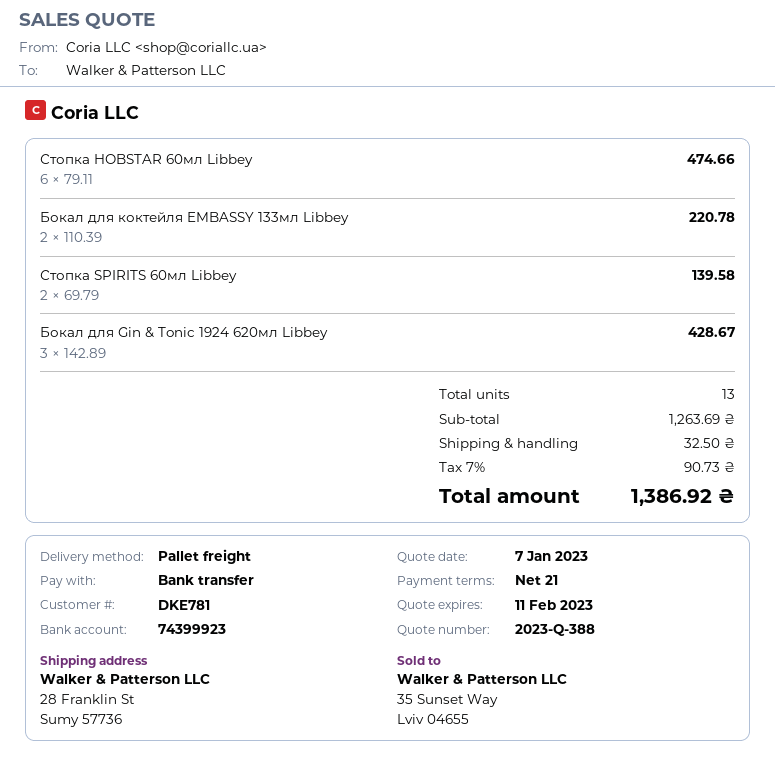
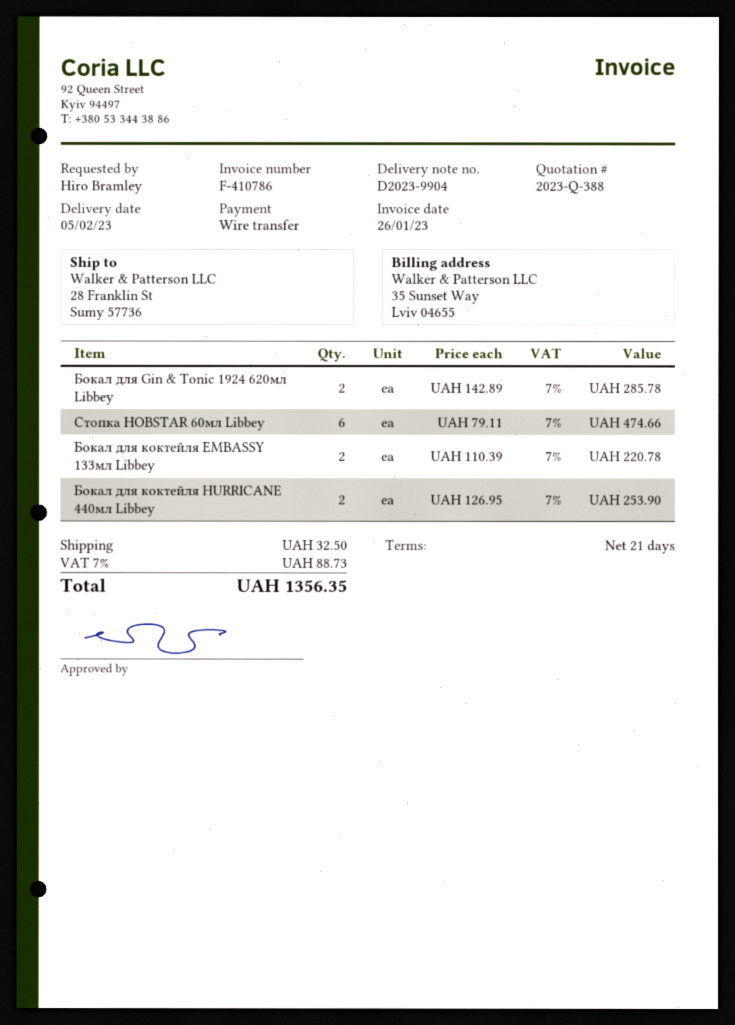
Стопка SPIRITS 60мл Libbey: 2 x 69.79 = 139.58 -> none
Бокал для Gin & Tonic 1924 620мл Libbey: 3 x 142.89 = 428.67 -> 2 x 142.89 = 285.78
Бокал для коктейля HURRICANE 440мл Libbey: none -> 2 x 126.95 = 253.90
tax: 7% = 90.73 -> 7% = 88.73
total: 1386.92 -> 1356.35

